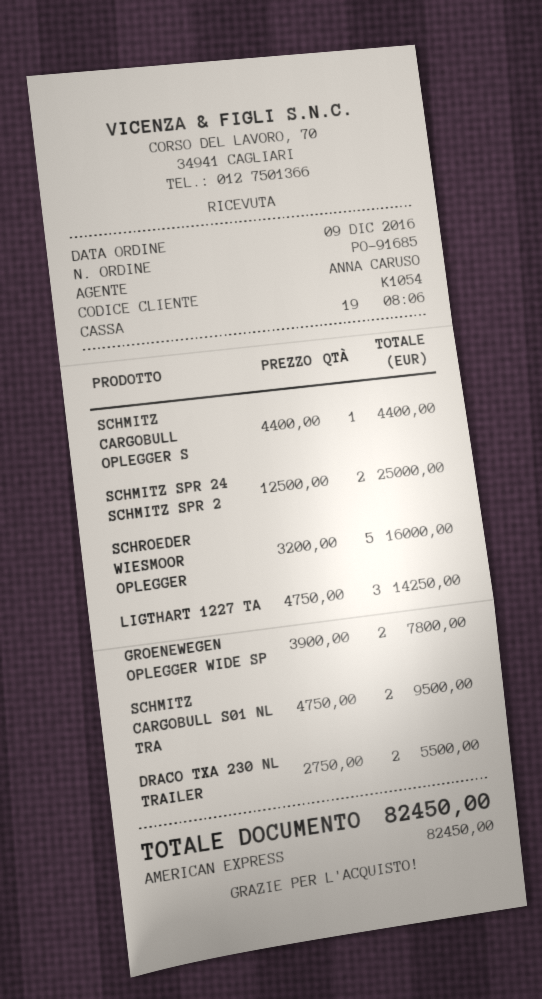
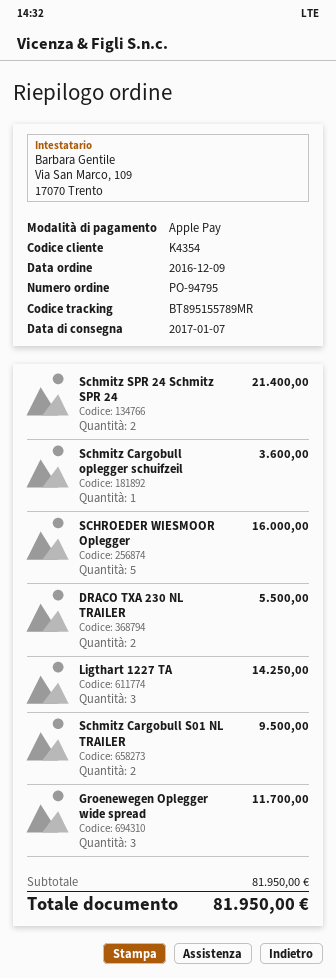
order number: PO-91685 -> PO-94795
customer number: K1054 -> K4354
payment method: American Express -> Apple Pay
SCHMITZ CARGOBULL OPLEGGER S: 1 for 4400.00 -> 1 for 3600.00
SCHMITZ SPR 24 SCHMITZ SPR 2: 2 for 25000.00 -> 2 for 21400.00
GROENEWEGEN OPLEGGER WIDE SP: 2 for 7800.00 -> 3 for 11700.00
total: 82450.00 -> 81950.00

